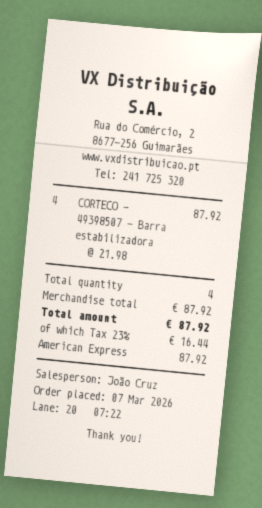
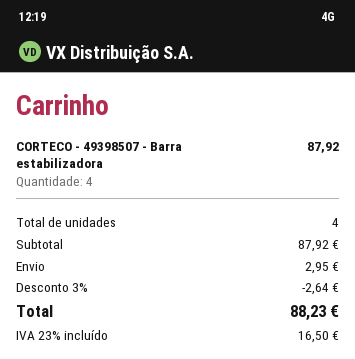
discount: none -> 3% = 2.64
shipping: none -> 2.95
tax: 23% = 16.44 -> 23% = 16.50
total: 87.92 -> 88.23

